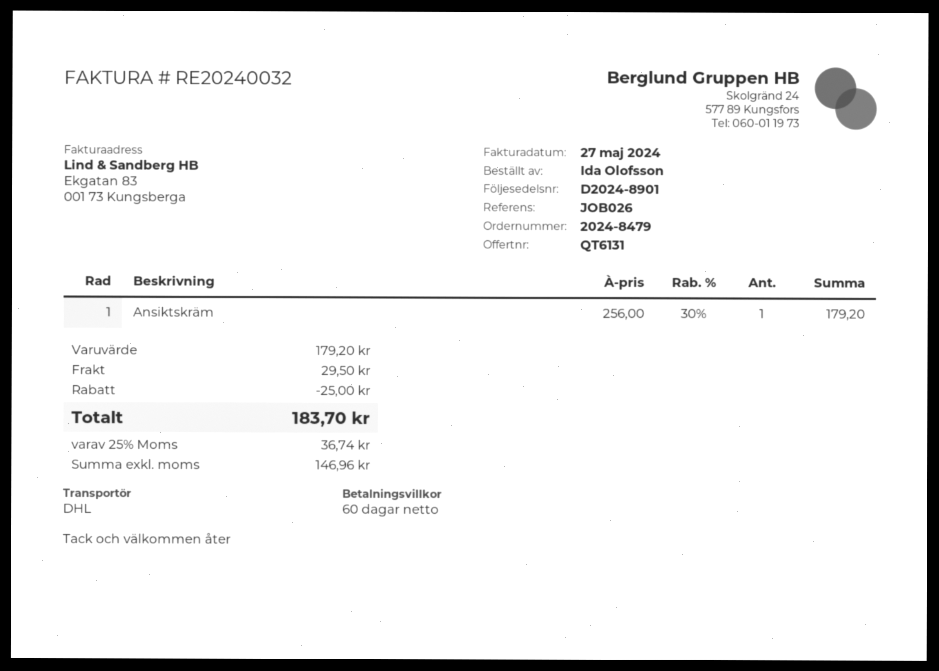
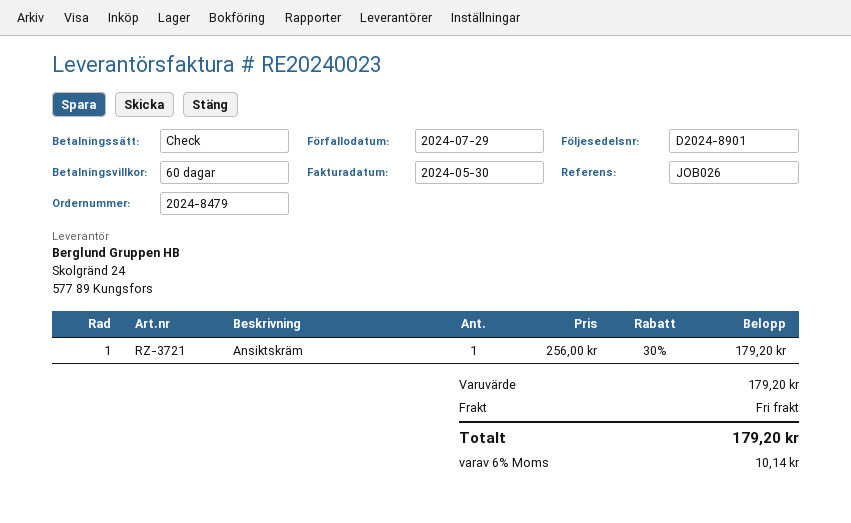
invoice number: RE20240032 -> RE20240023
invoice date: 2024-05-27 -> 2024-05-30
discount: 25.00 -> none
shipping: 29.50 -> 0.00
tax: 25% = 36.74 -> 6% = 10.14
total: 183.70 -> 179.20

